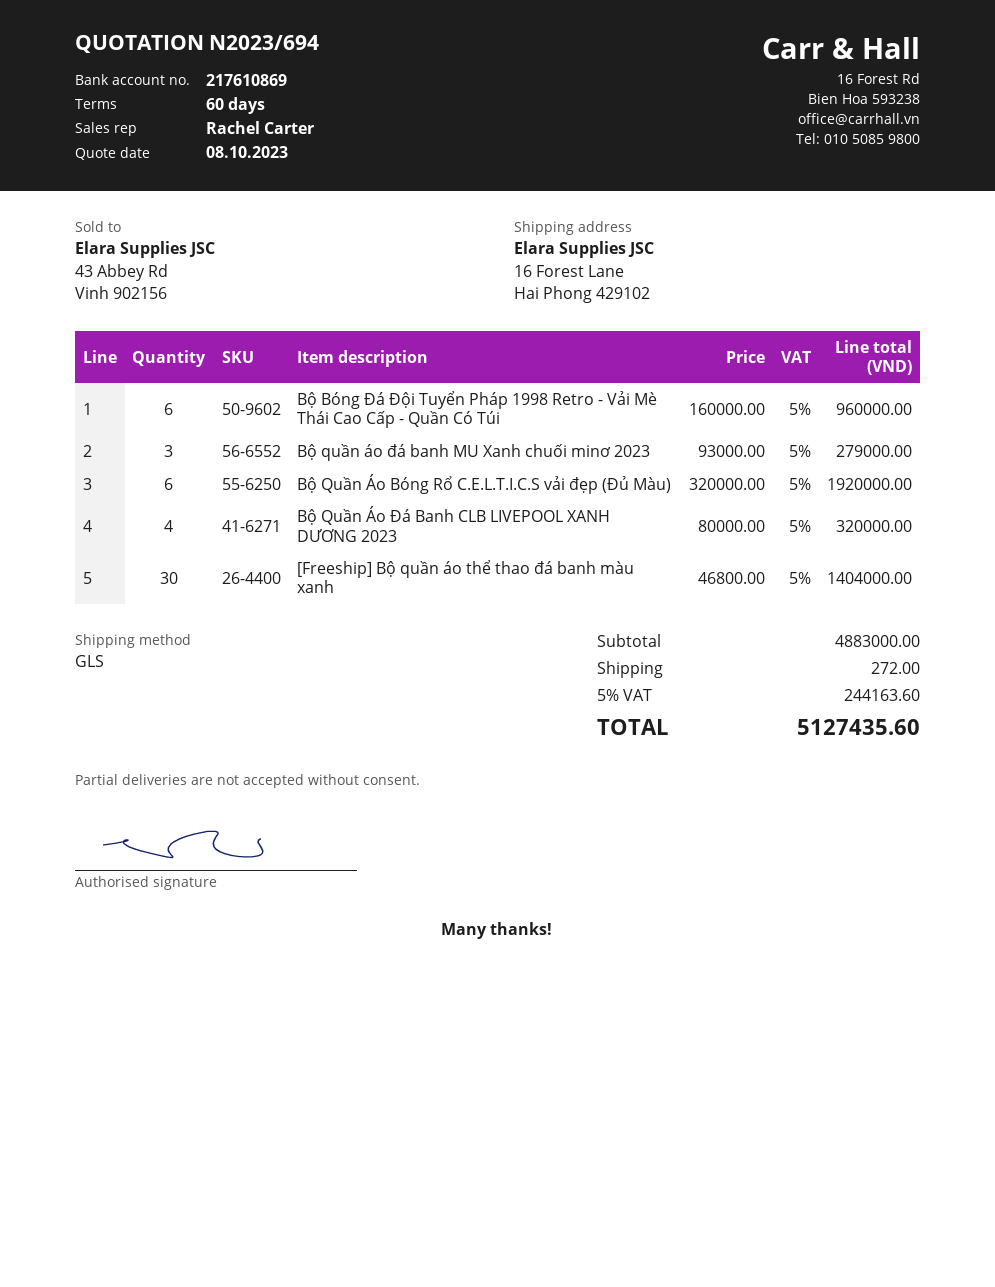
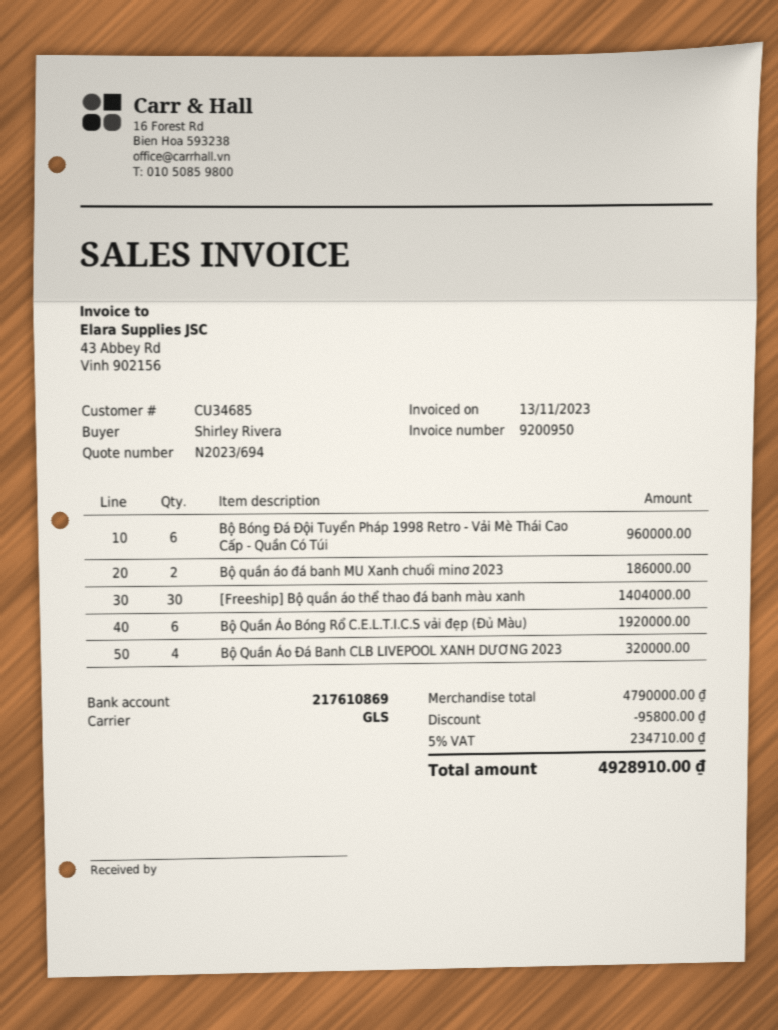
Bộ quần áo đá banh MU Xanh chuối minơ 2023: 3 for 279000.00 -> 2 for 186000.00
subtotal: 4883000.00 -> 4790000.00
discount: none -> 95800.00
shipping: 272.00 -> none
tax: 5% = 244163.60 -> 5% = 234710.00
total: 5127435.60 -> 4928910.00

